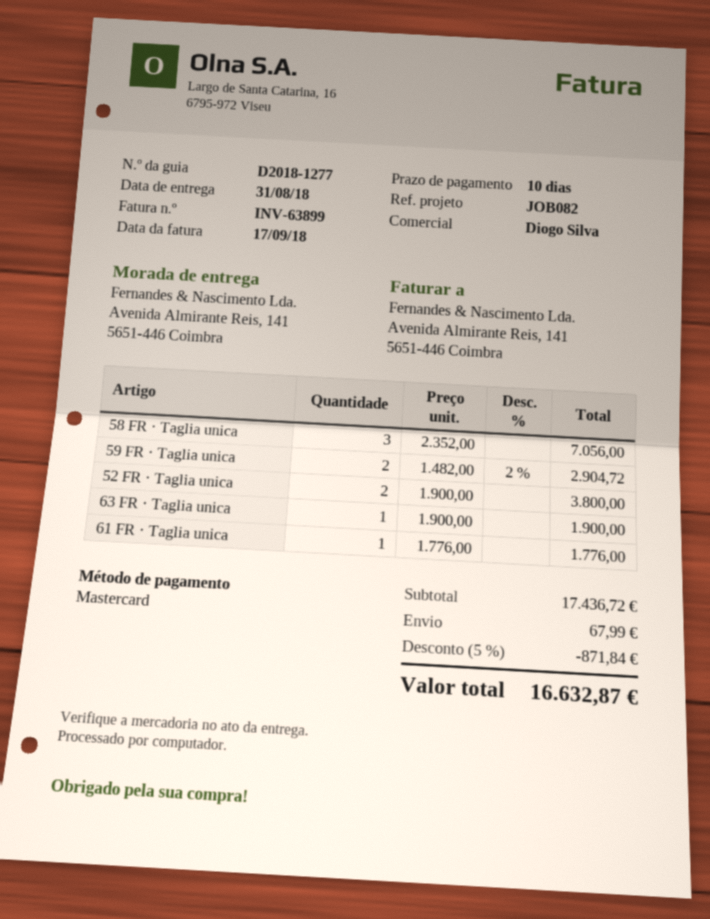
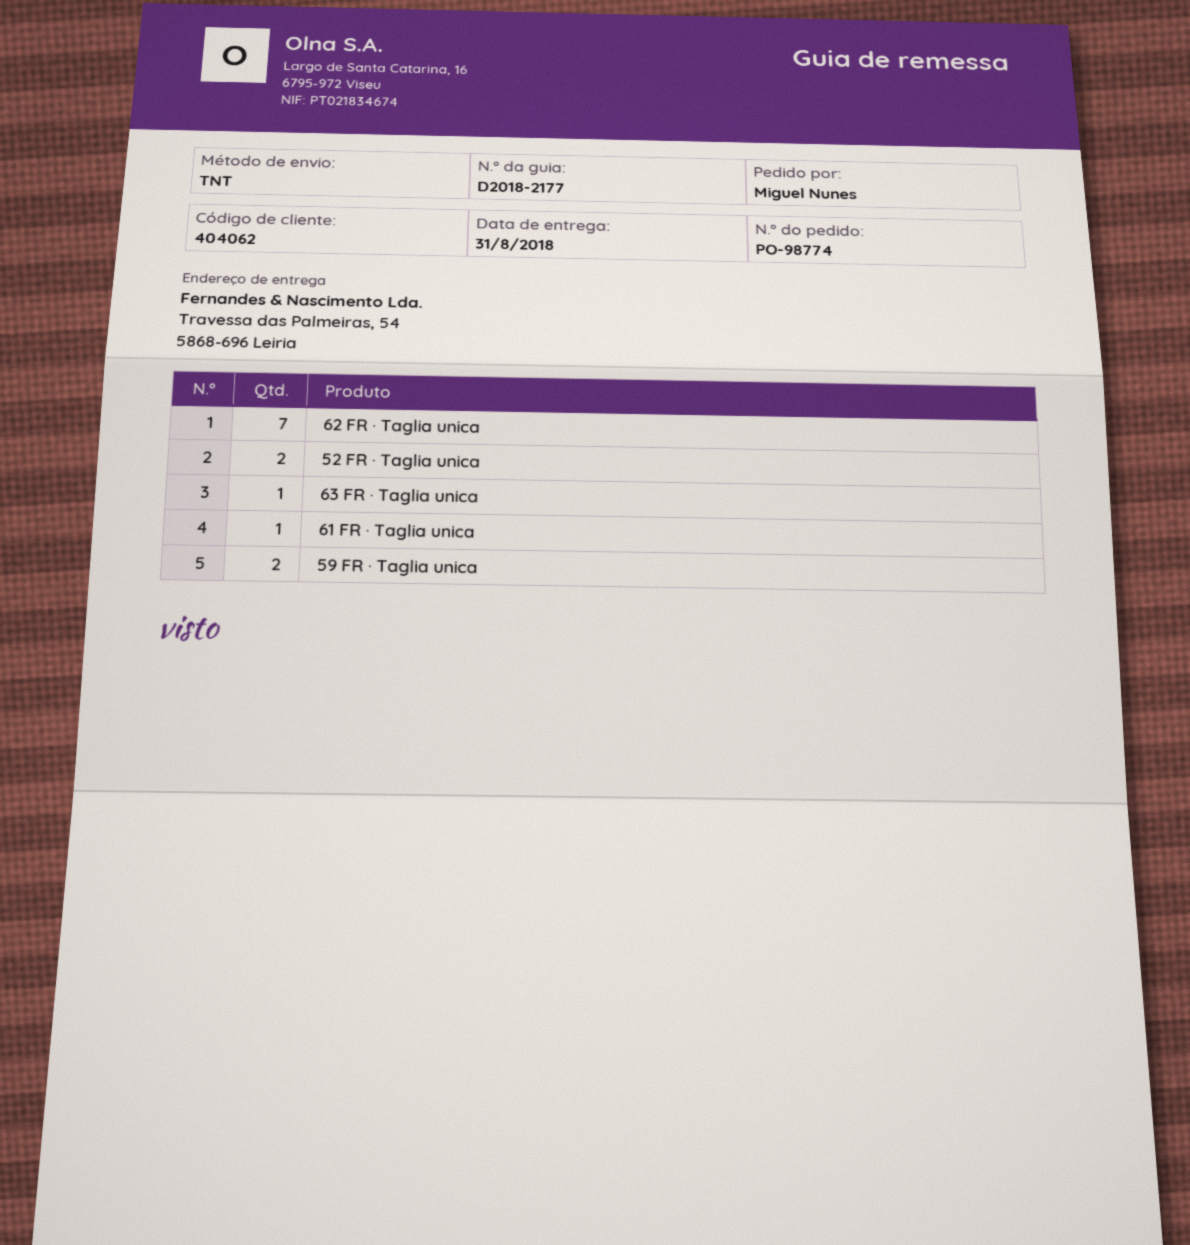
delivery note number: D2018-1277 -> D2018-2177
ship to: Avenida Almirante Reis, 141, 5651-446 Coimbra -> Travessa das Palmeiras, 54, 5868-696 Leiria
58 FR · Taglia unica: 3 -> none
62 FR · Taglia unica: none -> 7

